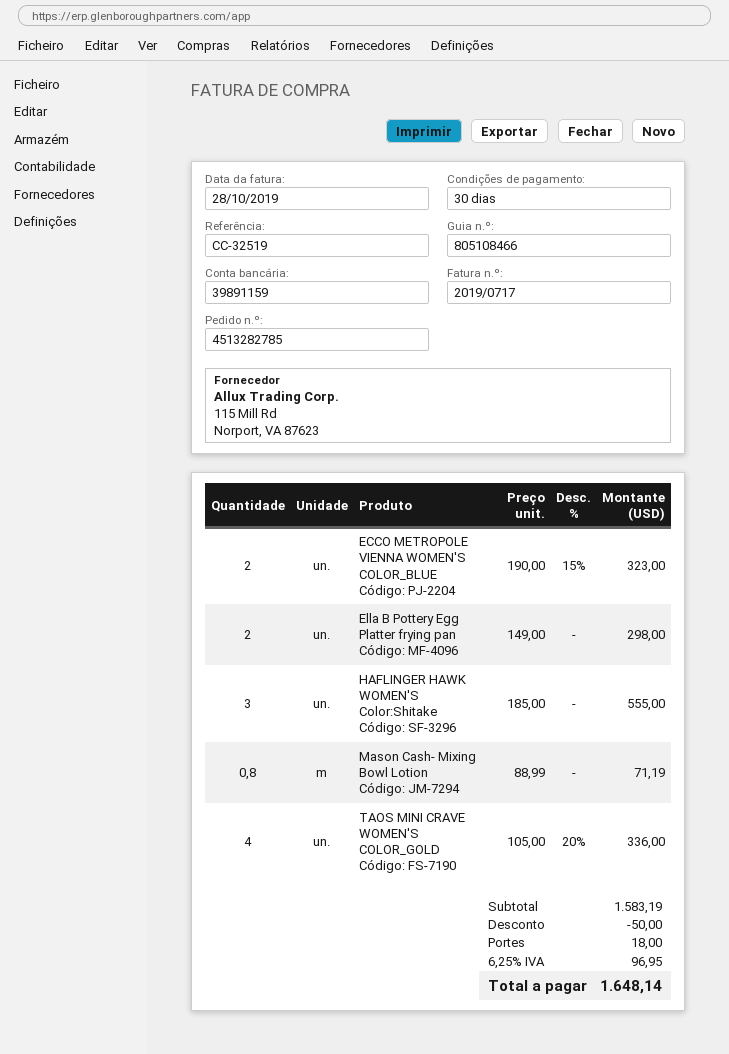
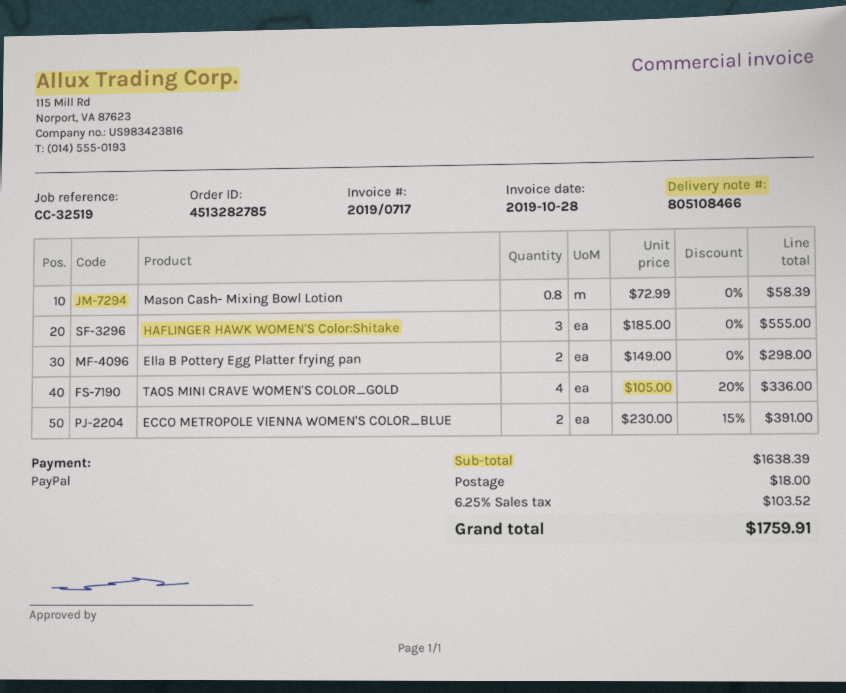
ECCO METROPOLE VIENNA WOMEN'S COLOR_BLUE: 2 x 190.00 - 15% = 323.00 -> 2 x 230.00 - 15% = 391.00
Mason Cash- Mixing Bowl Lotion: 0.8 x 88.99 = 71.19 -> 0.8 x 72.99 = 58.39
subtotal: 1583.19 -> 1638.39
discount: 50.00 -> none
tax: 6.25% = 96.95 -> 6.25% = 103.52
total: 1648.14 -> 1759.91

